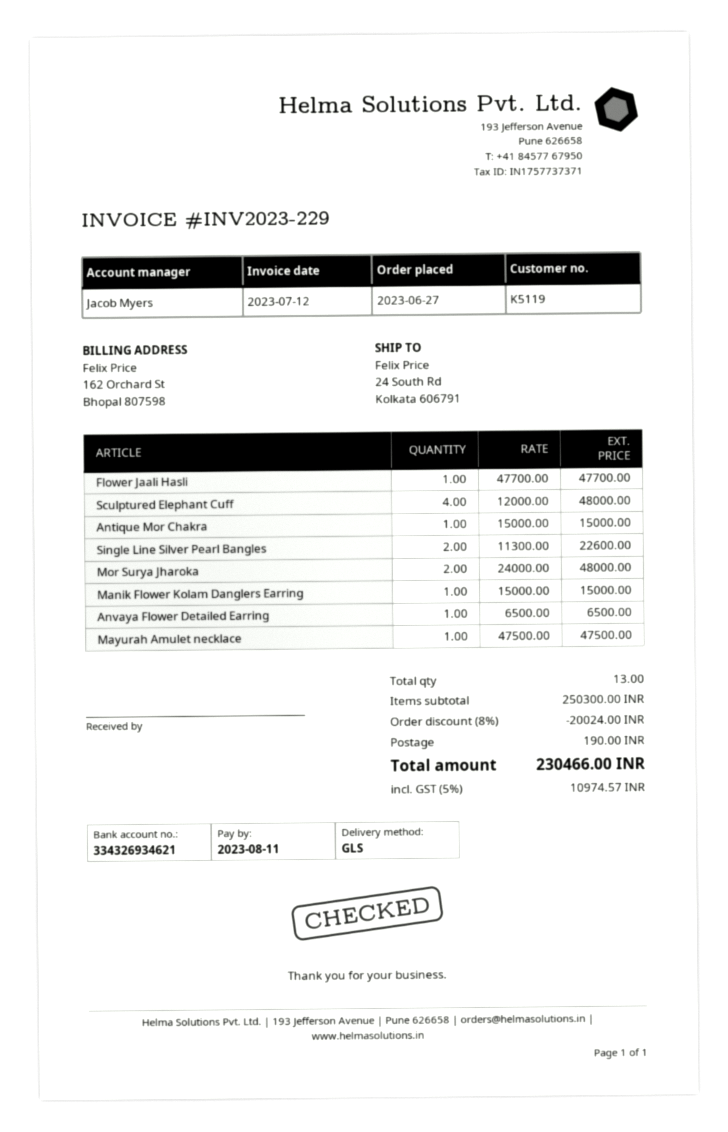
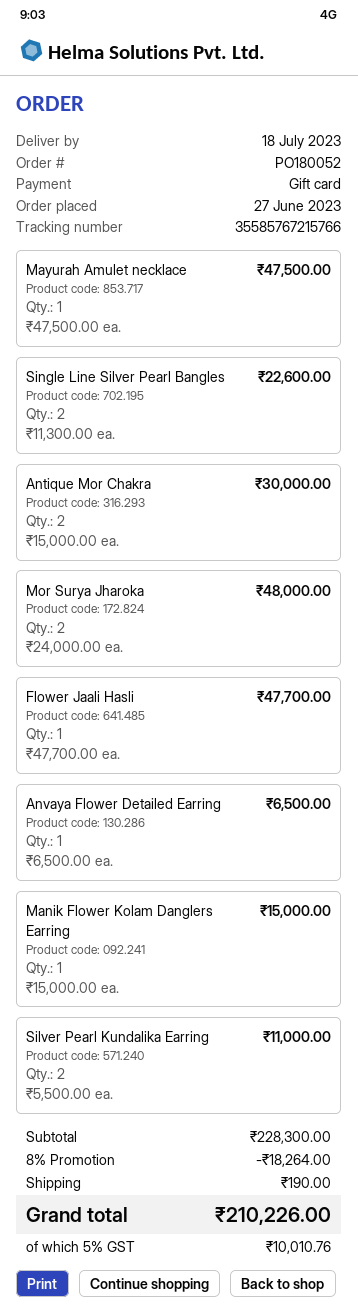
Sculptured Elephant Cuff: 4 x 12000.00 = 48000.00 -> none
Antique Mor Chakra: 1 x 15000.00 = 15000.00 -> 2 x 15000.00 = 30000.00
Silver Pearl Kundalika Earring: none -> 2 x 5500.00 = 11000.00
subtotal: 250300.00 -> 228300.00
discount: 8% = 20024.00 -> 8% = 18264.00
tax: 5% = 10974.57 -> 5% = 10010.76
total: 230466.00 -> 210226.00

